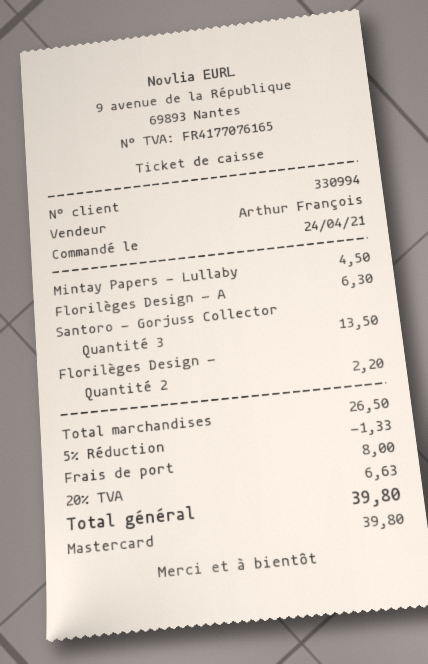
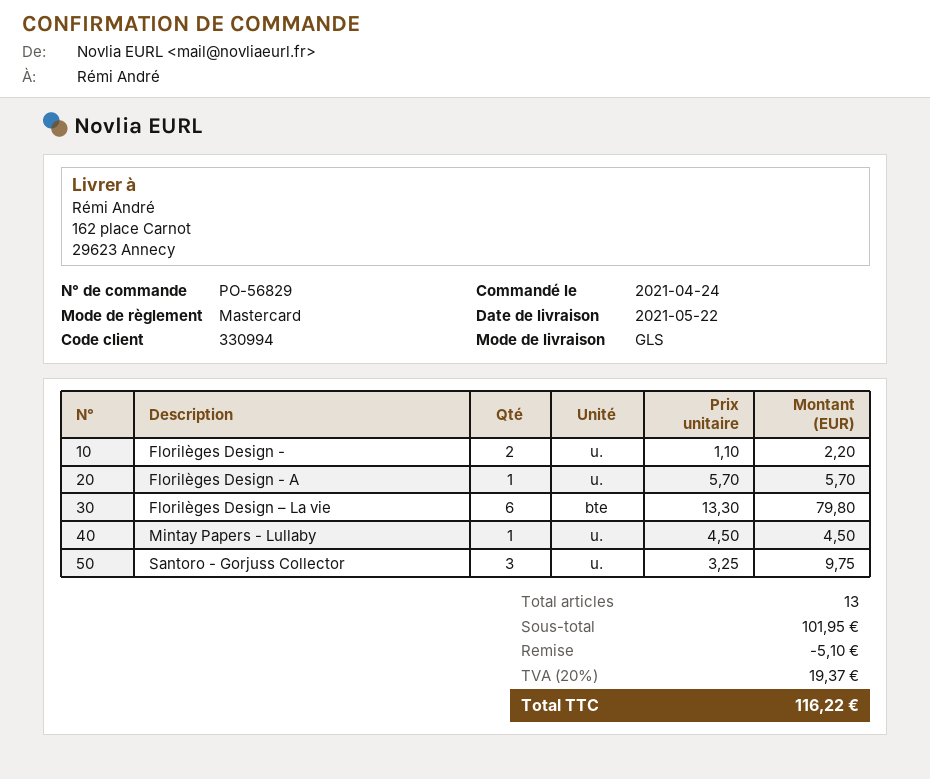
Florilèges Design - A: 1 for 6.30 -> 1 for 5.70
Santoro - Gorjuss Collector: 3 for 13.50 -> 3 for 9.75
Florilèges Design – La vie: none -> 6 for 79.80
subtotal: 26.50 -> 101.95
discount: 1.33 -> 5.10
shipping: 8.00 -> none
tax: 20% = 6.63 -> 20% = 19.37
total: 39.80 -> 116.22

